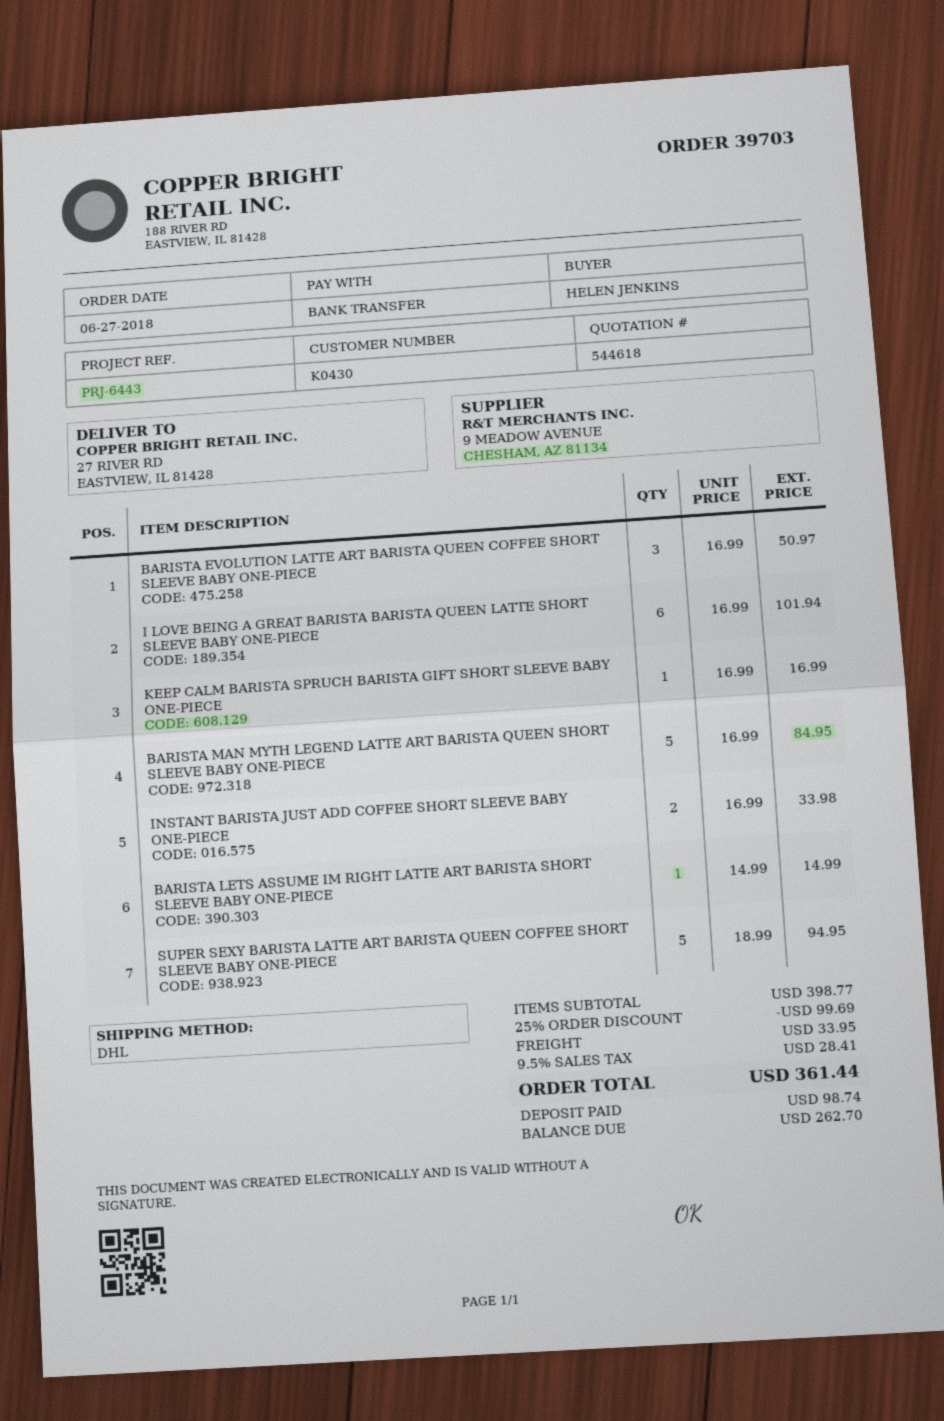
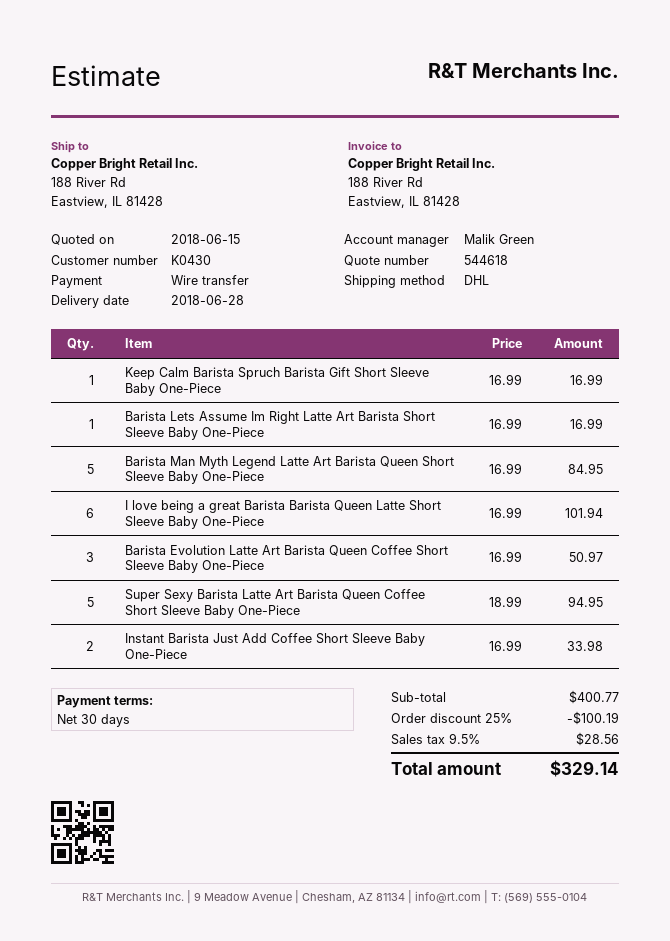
ship to: 27 RIVER RD, EASTVIEW, IL 81428 -> 188 River Rd, Eastview, IL 81428
BARISTA LETS ASSUME IM RIGHT LATTE ART BARISTA SHORT SLEEVE BABY ONE-PIECE: 1 x 14.99 = 14.99 -> 1 x 16.99 = 16.99
subtotal: 398.77 -> 400.77
discount: 25% = 99.69 -> 25% = 100.19
shipping: 33.95 -> none
tax: 9.5% = 28.41 -> 9.5% = 28.56
total: 361.44 -> 329.14

